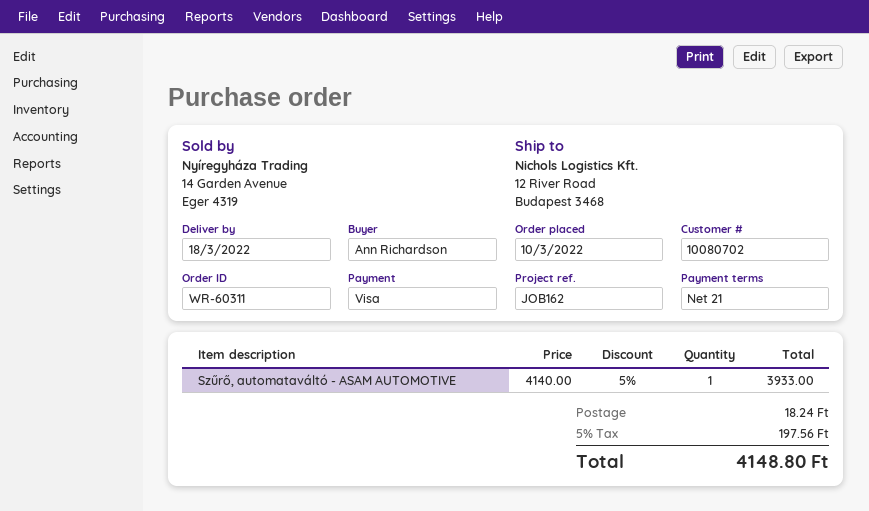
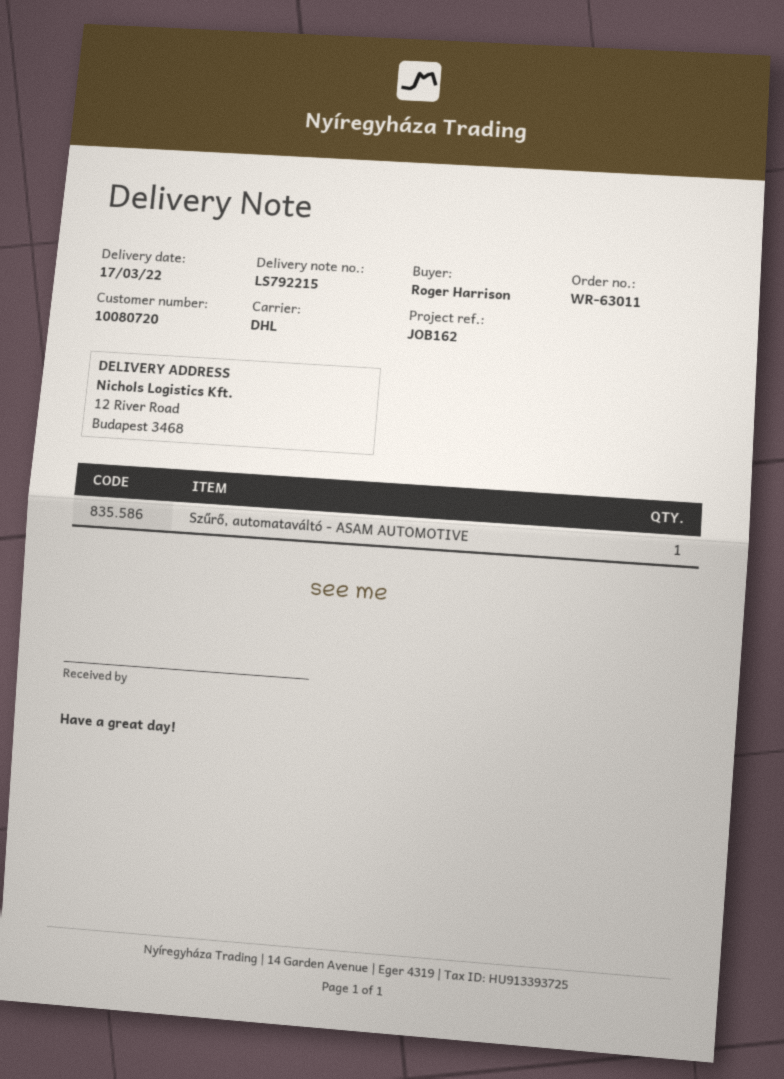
order number: WR-60311 -> WR-63011
delivery date: 2022-03-18 -> 2022-03-17
customer number: 10080702 -> 10080720
ordered by: Ann Richardson -> Roger Harrison

